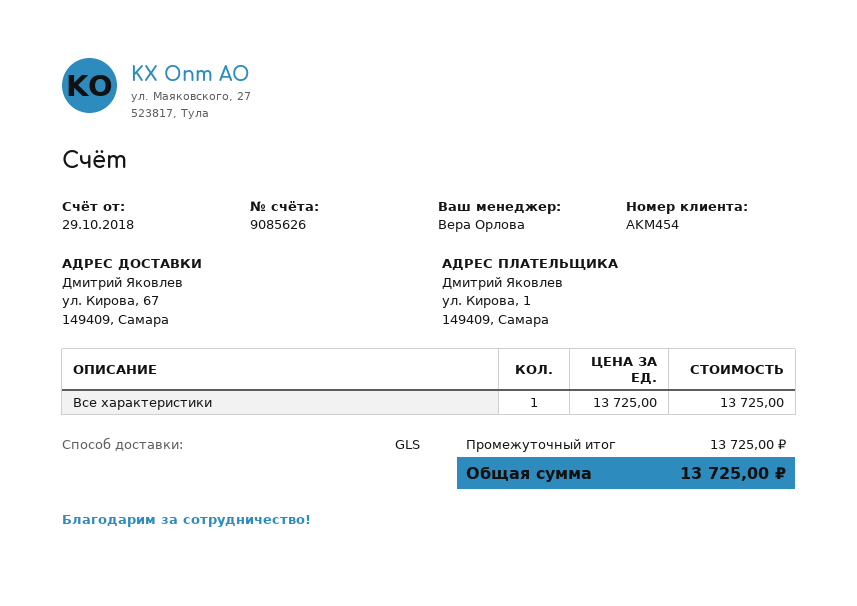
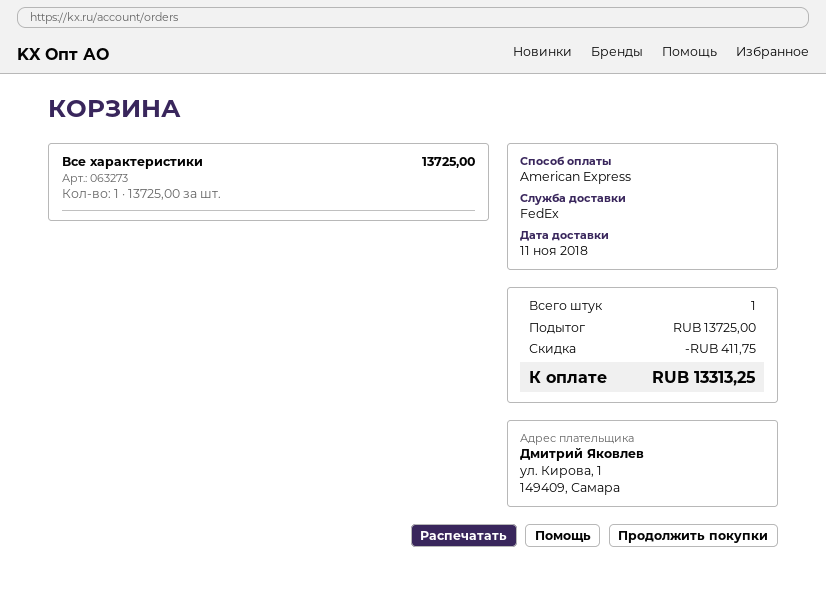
shipping method: GLS -> FedEx
discount: none -> 411.75
total: 13725.00 -> 13313.25

